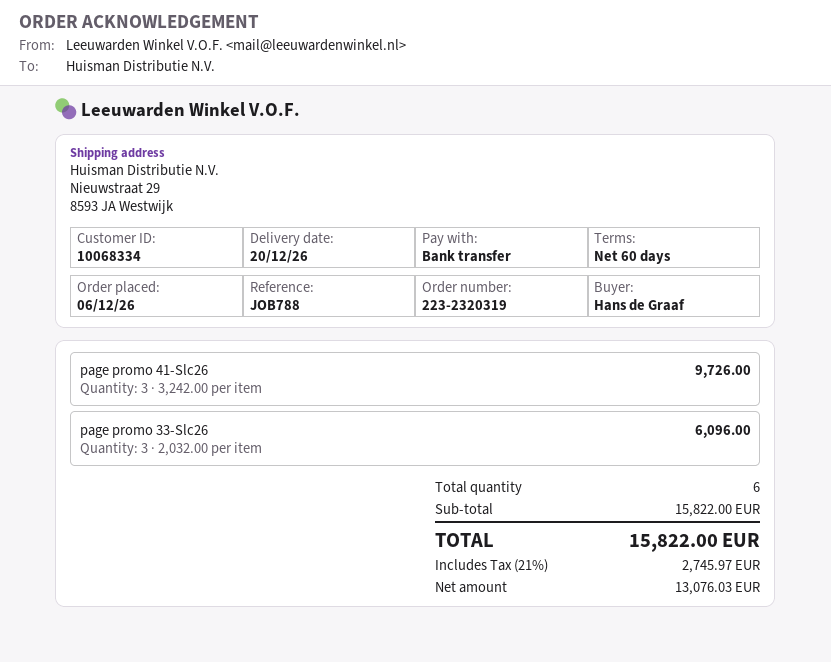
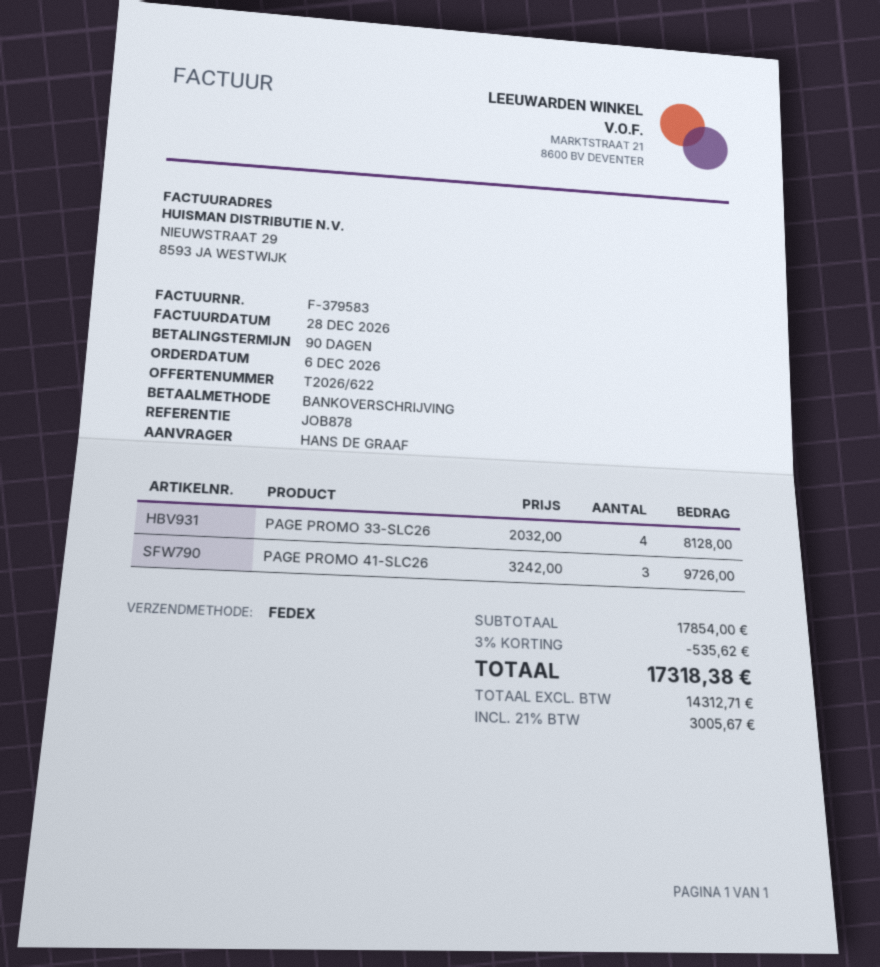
payment terms: 60 days -> 90 days
reference: JOB788 -> JOB878
page promo 33-Slc26: 3 x 2032.00 = 6096.00 -> 4 x 2032.00 = 8128.00
subtotal: 15822.00 -> 17854.00
discount: none -> 3% = 535.62
net: 13076.03 -> 14312.71
tax: 21% = 2745.97 -> 21% = 3005.67
total: 15822.00 -> 17318.38

